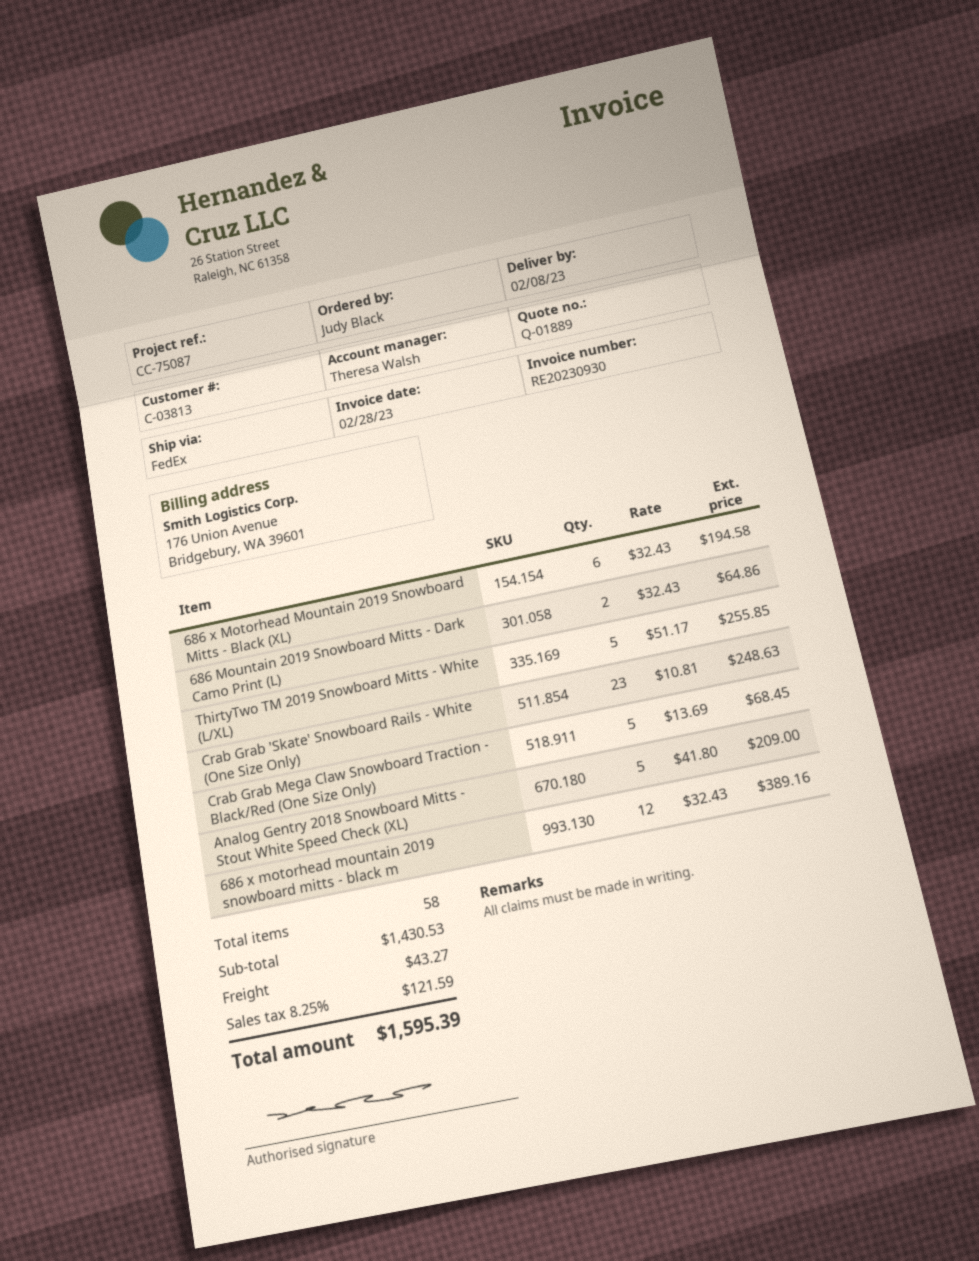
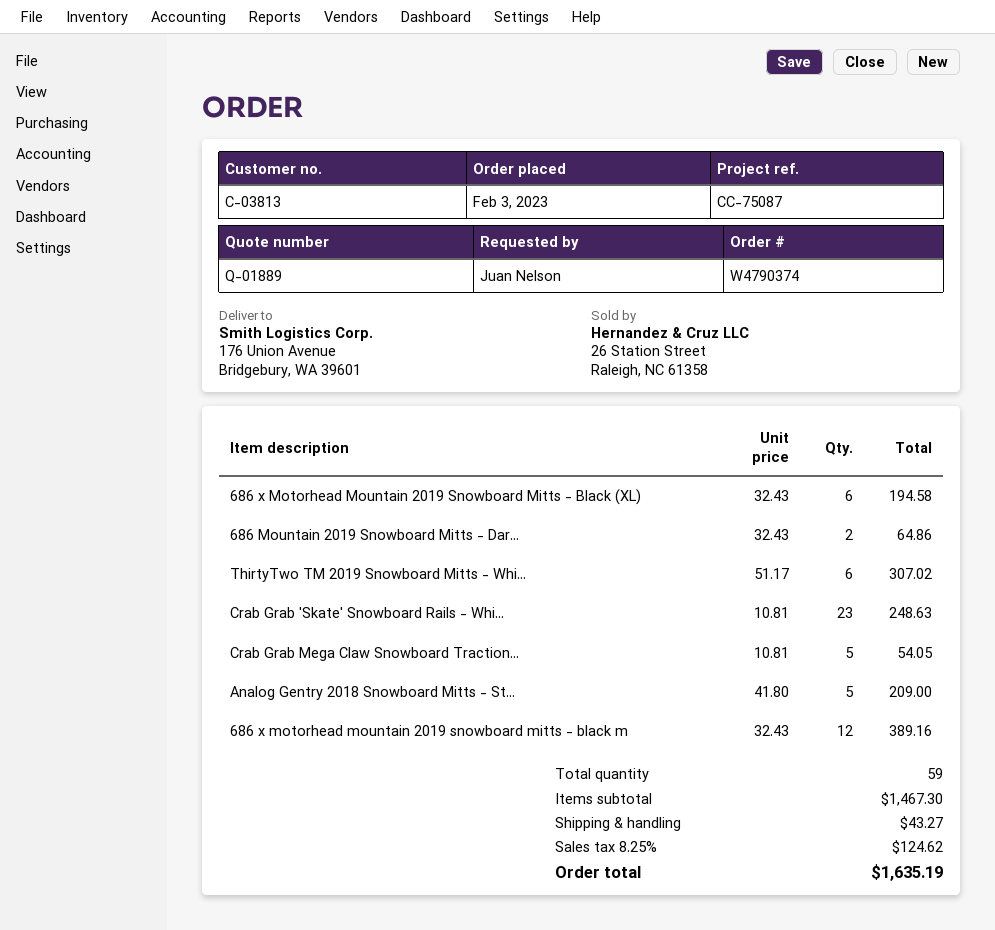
ordered by: Judy Black -> Juan Nelson
ThirtyTwo TM 2019 Snowboard Mitts - White (L/XL): 5 x 51.17 = 255.85 -> 6 x 51.17 = 307.02
Crab Grab Mega Claw Snowboard Traction - Black/Red (One Size Only): 5 x 13.69 = 68.45 -> 5 x 10.81 = 54.05
total quantity: 58 -> 59
subtotal: 1430.53 -> 1467.30
tax: 8.25% = 121.59 -> 8.25% = 124.62
total: 1595.39 -> 1635.19

